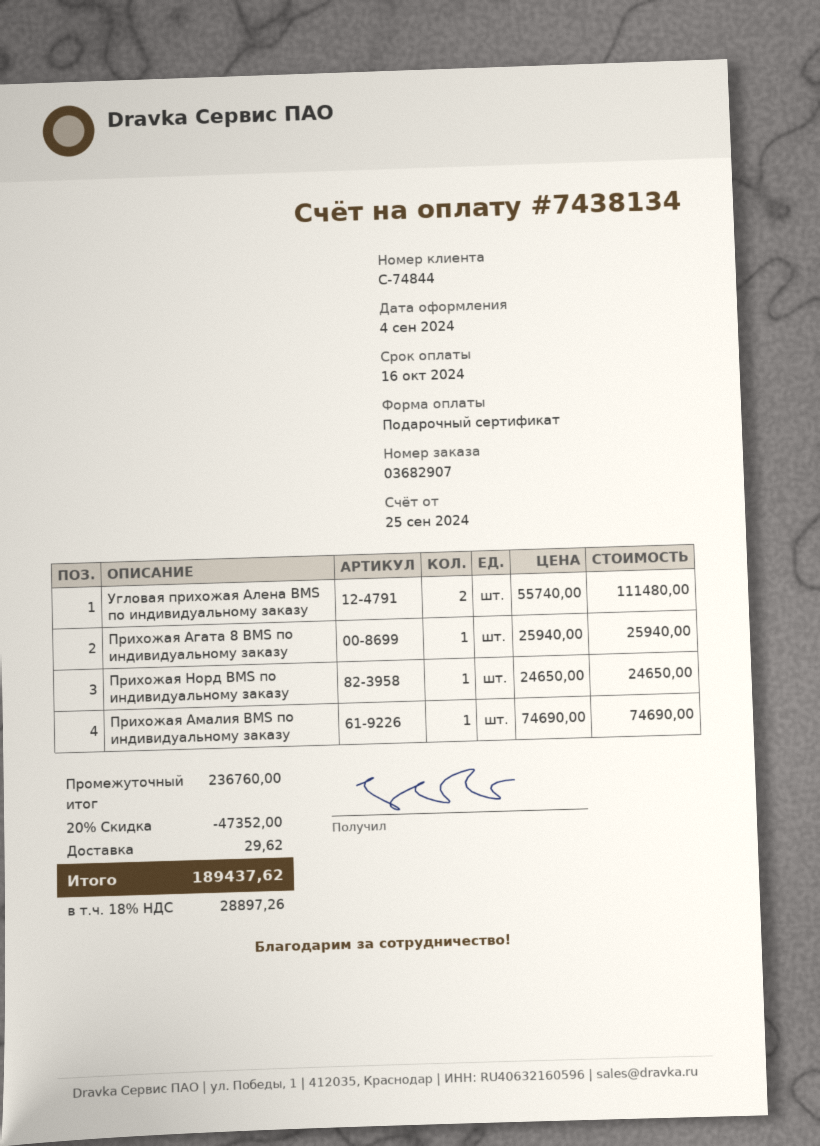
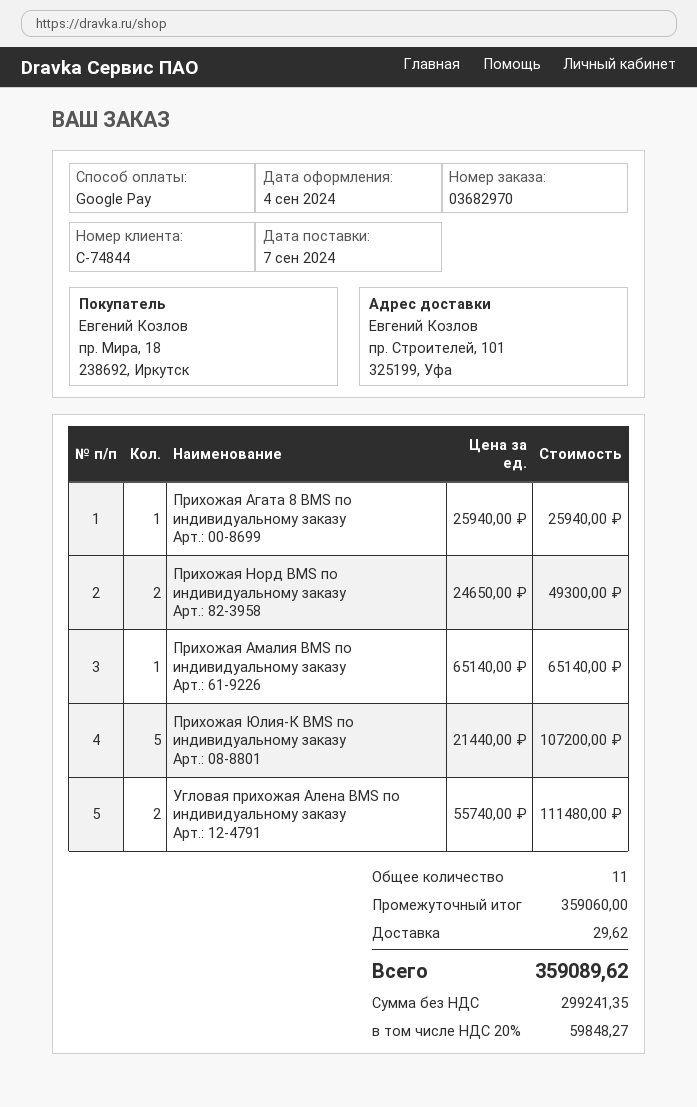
order number: 03682907 -> 03682970
payment method: gift card -> Google Pay
Прихожая Норд BMS по индивидуальному заказу: 1 x 24650.00 = 24650.00 -> 2 x 24650.00 = 49300.00
Прихожая Амалия BMS по индивидуальному заказу: 1 x 74690.00 = 74690.00 -> 1 x 65140.00 = 65140.00
Прихожая Юлия-К BMS по индивидуальному заказу: none -> 5 x 21440.00 = 107200.00
subtotal: 236760.00 -> 359060.00
discount: 20% = 47352.00 -> none
tax: 18% = 28897.26 -> 20% = 59848.27
total: 189437.62 -> 359089.62

